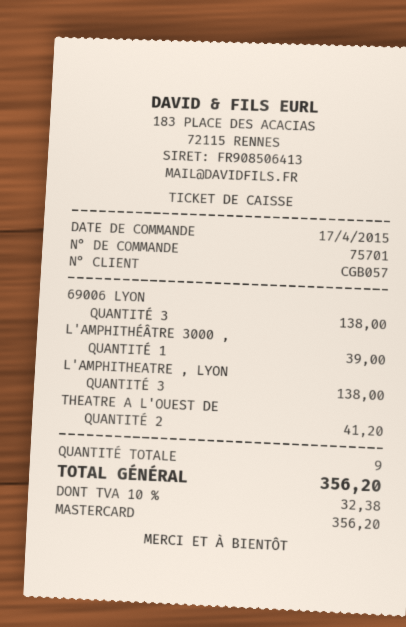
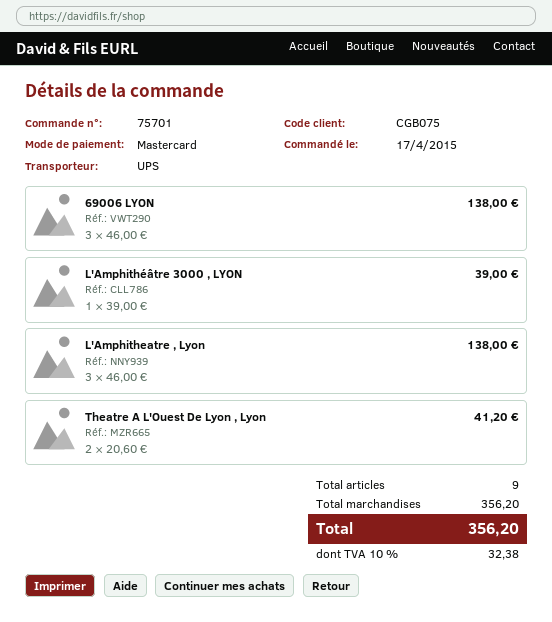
customer number: CGB057 -> CGB075

